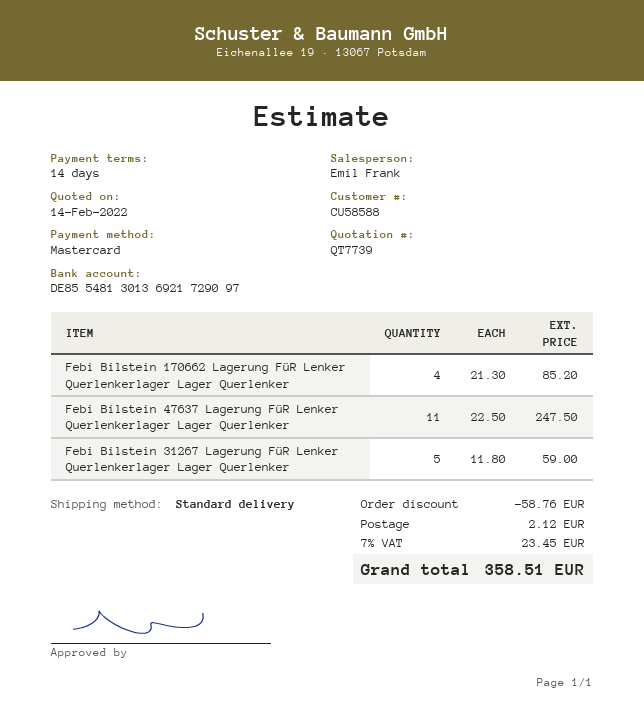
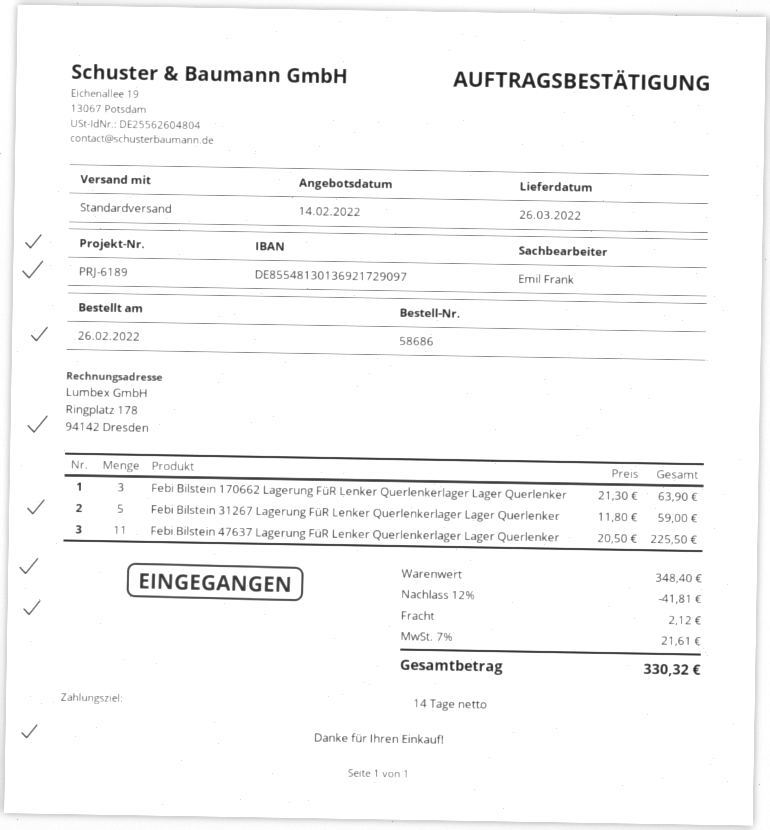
Febi Bilstein 170662 Lagerung FüR Lenker Querlenkerlager Lager Querlenker: 4 x 21.30 = 85.20 -> 3 x 21.30 = 63.90
Febi Bilstein 47637 Lagerung FüR Lenker Querlenkerlager Lager Querlenker: 11 x 22.50 = 247.50 -> 11 x 20.50 = 225.50
discount: 58.76 -> 41.81
tax: 7% = 23.45 -> 7% = 21.61
total: 358.51 -> 330.32

